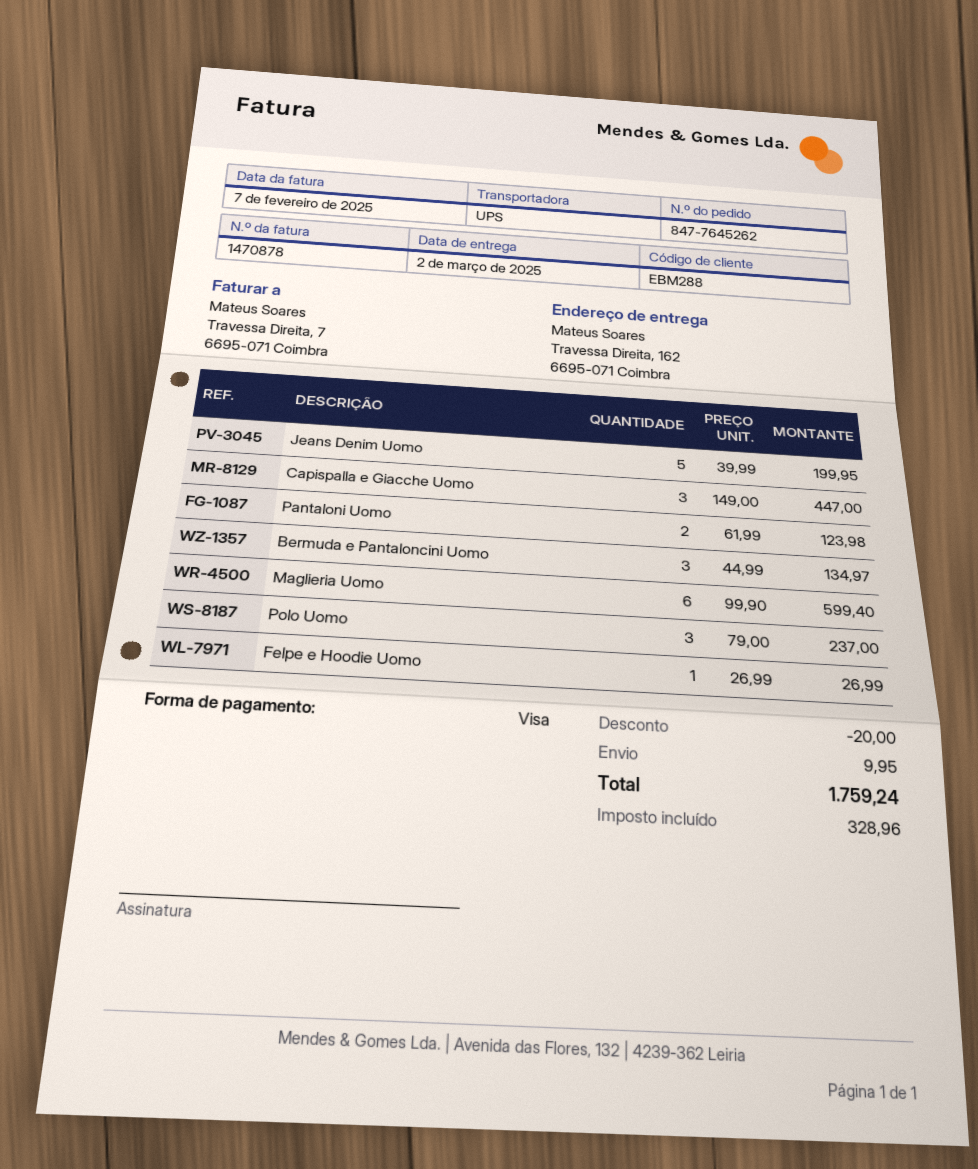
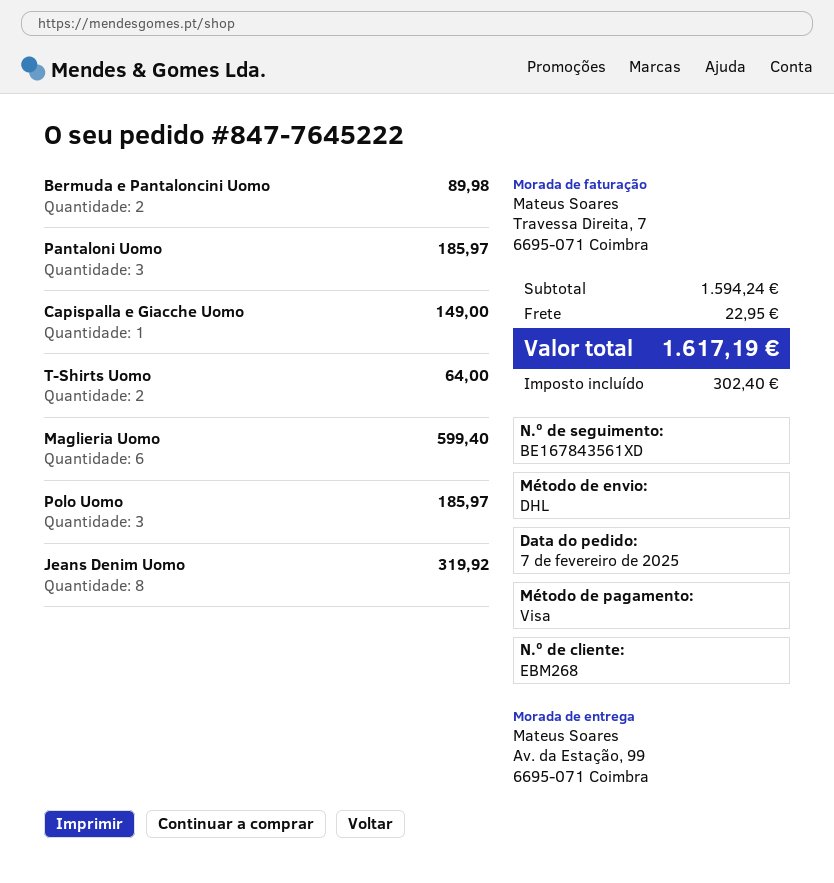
order number: 847-7645262 -> 847-7645222
customer number: EBM288 -> EBM268
shipping method: UPS -> DHL
ship to: Travessa Direita, 162, 6695-071 Coimbra -> Av. da Estação, 99, 6695-071 Coimbra
Jeans Denim Uomo: 5 for 199.95 -> 8 for 319.92
Capispalla e Giacche Uomo: 3 for 447.00 -> 1 for 149.00
Pantaloni Uomo: 2 for 123.98 -> 3 for 185.97
Bermuda e Pantaloncini Uomo: 3 for 134.97 -> 2 for 89.98
Polo Uomo: 3 for 237.00 -> 3 for 185.97
Felpe e Hoodie Uomo: 1 for 26.99 -> none
T-Shirts Uomo: none -> 2 for 64.00
discount: 20.00 -> none
shipping: 9.95 -> 22.95
tax: 328.96 -> 302.40
total: 1759.24 -> 1617.19

